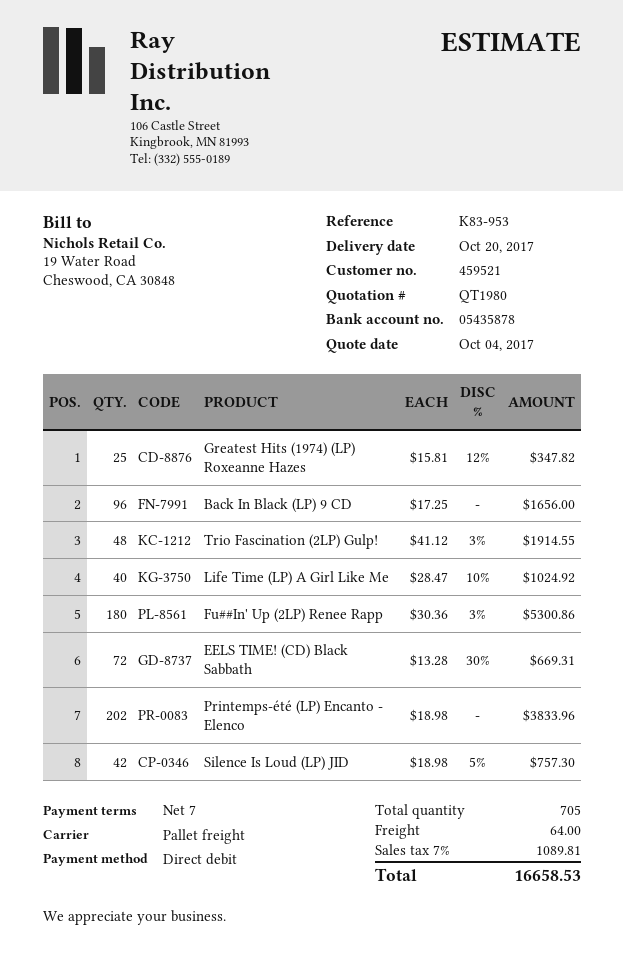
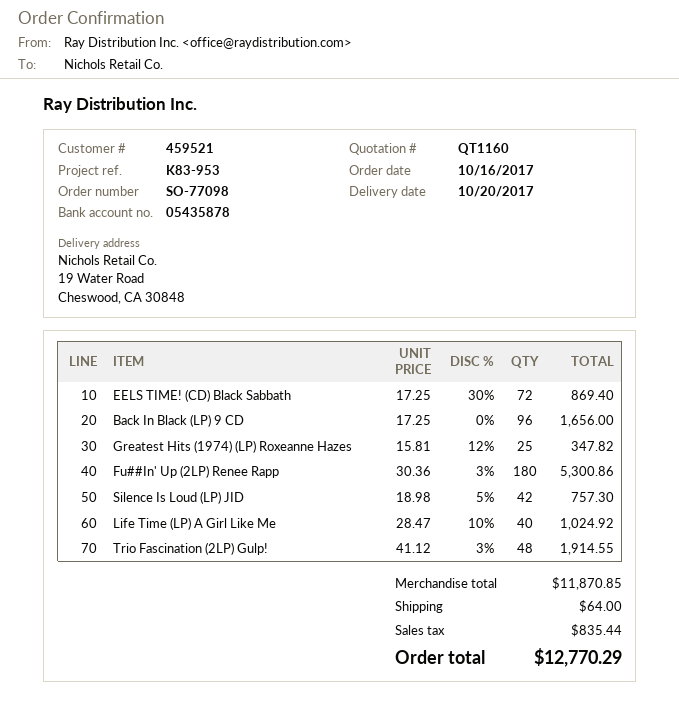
quote number: QT1980 -> QT1160
EELS TIME! (CD) Black Sabbath: 72 x 13.28 - 30% = 669.31 -> 72 x 17.25 - 30% = 869.40
Printemps-été (LP) Encanto - Elenco: 202 x 18.98 = 3833.96 -> none
tax: 1089.81 -> 835.44
total: 16658.53 -> 12770.29

